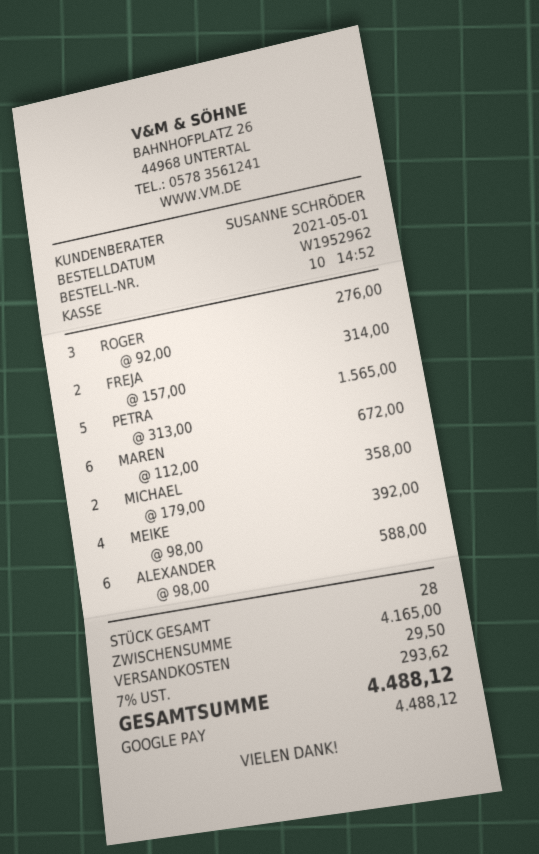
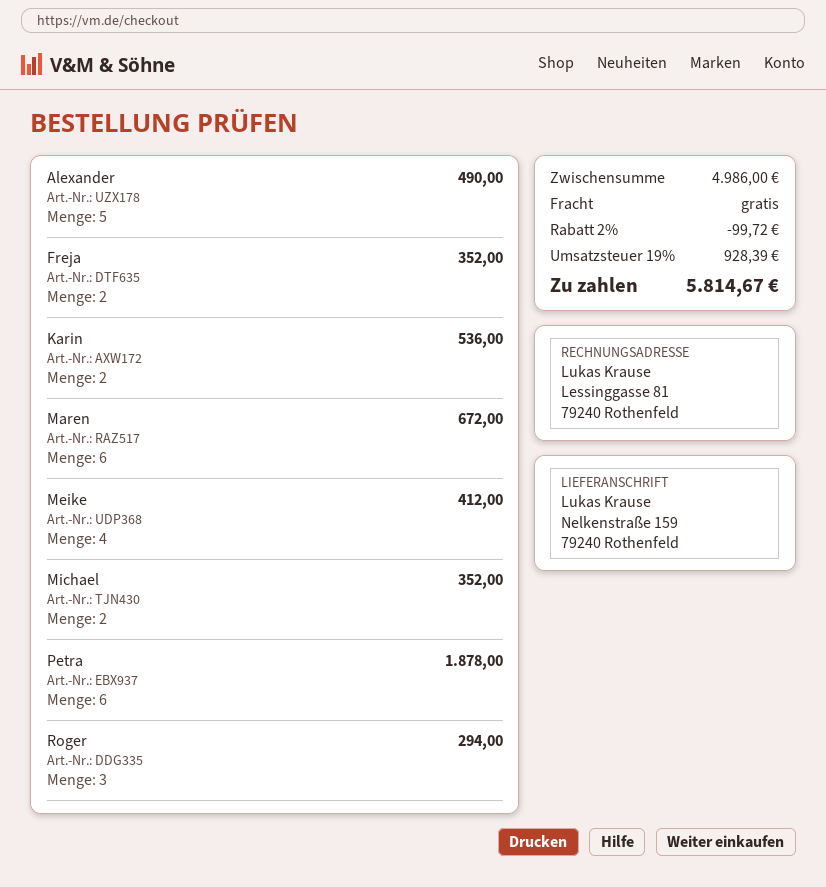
ROGER: 3 for 276.00 -> 3 for 294.00
FREJA: 2 for 314.00 -> 2 for 352.00
PETRA: 5 for 1565.00 -> 6 for 1878.00
MICHAEL: 2 for 358.00 -> 2 for 352.00
MEIKE: 4 for 392.00 -> 4 for 412.00
ALEXANDER: 6 for 588.00 -> 5 for 490.00
Karin: none -> 2 for 536.00
subtotal: 4165.00 -> 4986.00
discount: none -> 2% = 99.72
shipping: 29.50 -> 0.00
tax: 7% = 293.62 -> 19% = 928.39
total: 4488.12 -> 5814.67

